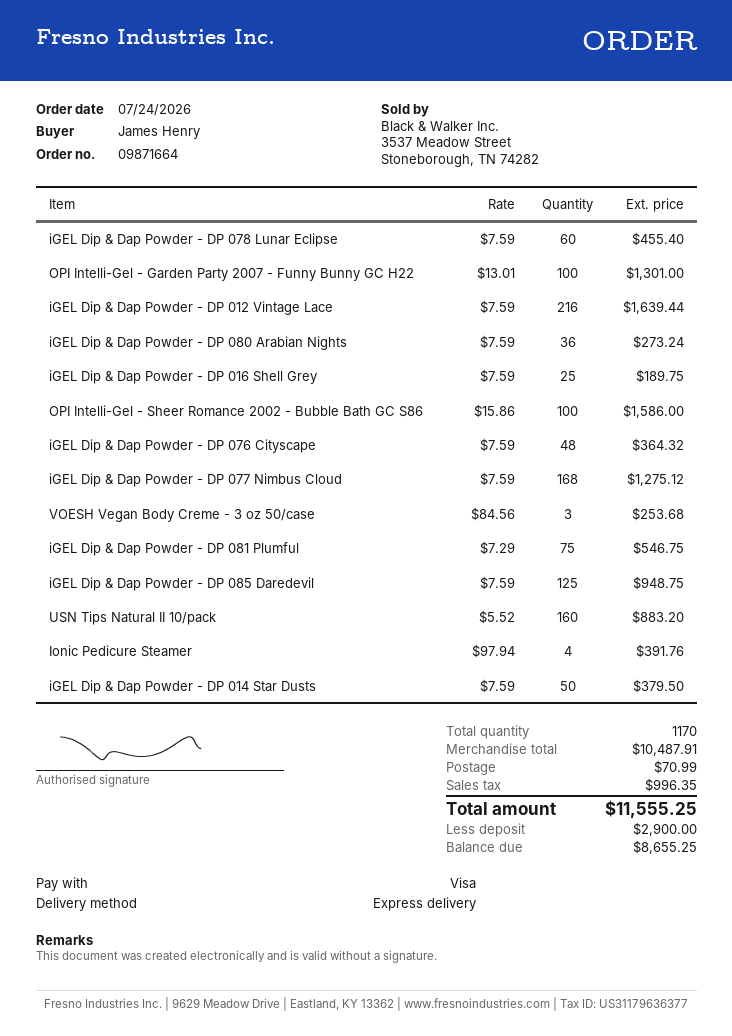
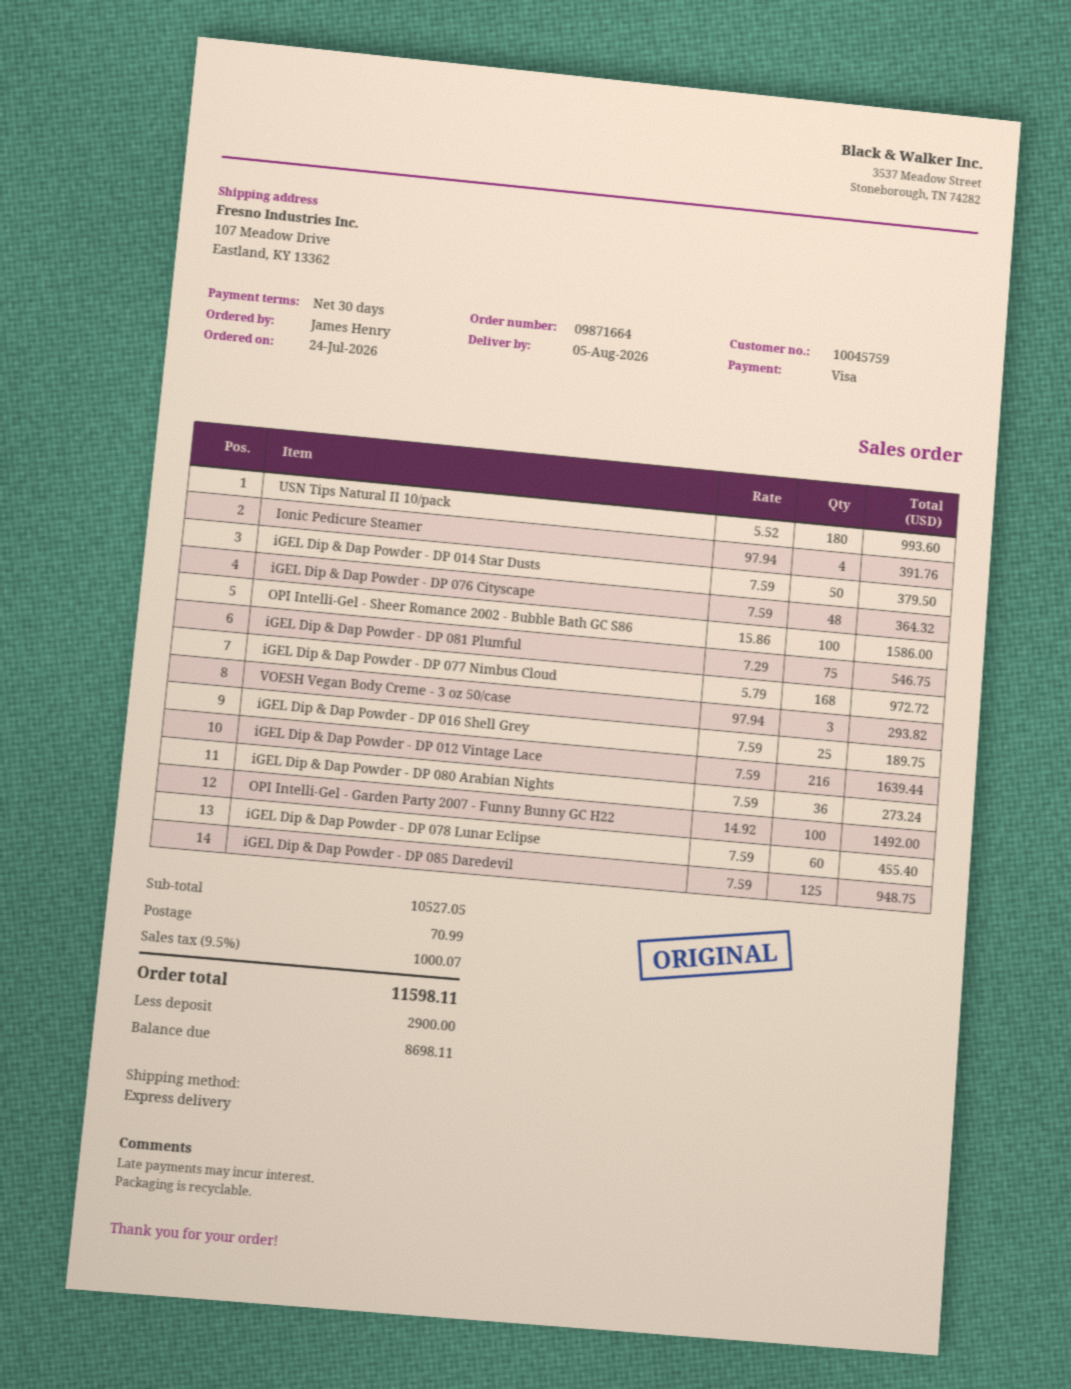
OPI Intelli-Gel - Garden Party 2007 - Funny Bunny GC H22: 100 x 13.01 = 1301.00 -> 100 x 14.92 = 1492.00
iGEL Dip & Dap Powder - DP 077 Nimbus Cloud: 168 x 7.59 = 1275.12 -> 168 x 5.79 = 972.72
VOESH Vegan Body Creme - 3 oz 50/case: 3 x 84.56 = 253.68 -> 3 x 97.94 = 293.82
USN Tips Natural II 10/pack: 160 x 5.52 = 883.20 -> 180 x 5.52 = 993.60
subtotal: 10487.91 -> 10527.05
tax: 996.35 -> 1000.07
total: 11555.25 -> 11598.11
balance: 8655.25 -> 8698.11

